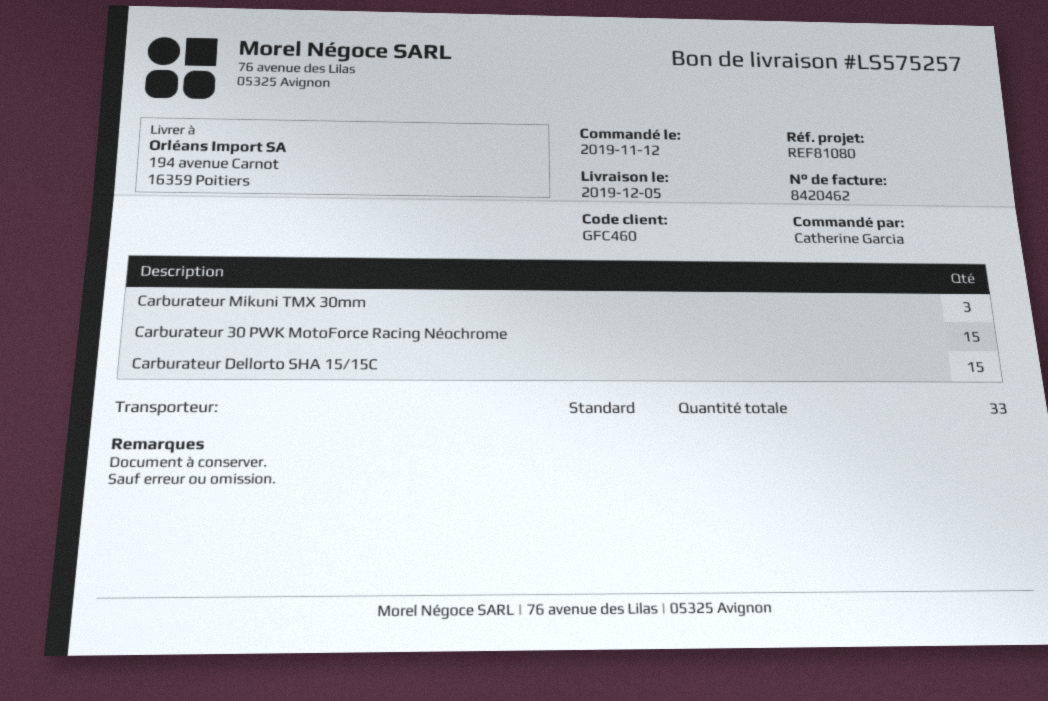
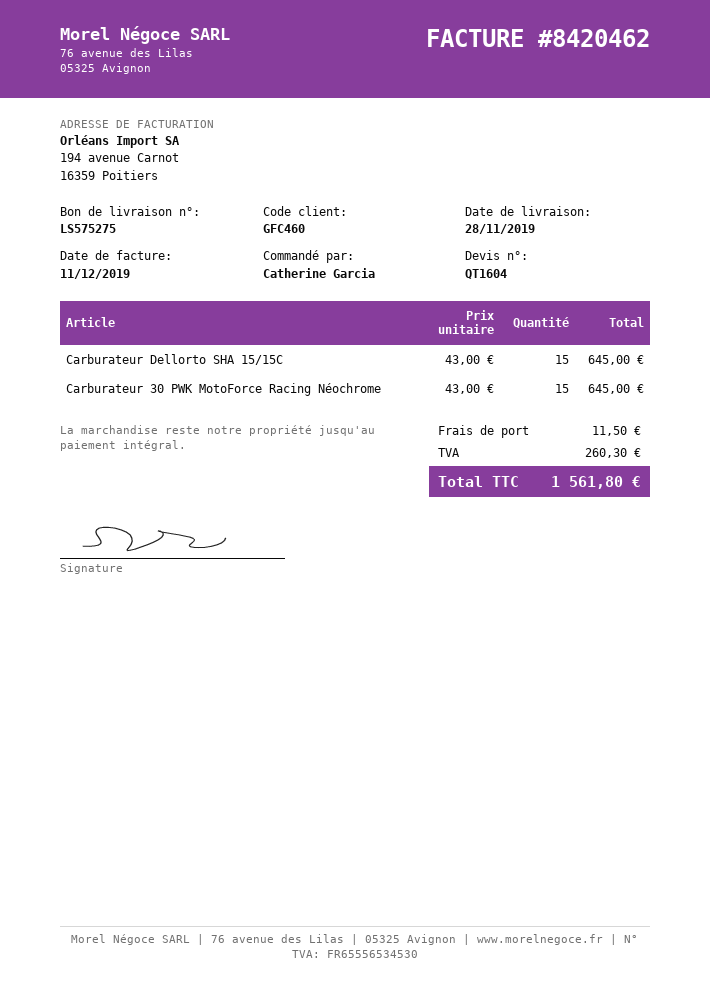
delivery note number: LS575257 -> LS575275
delivery date: 2019-12-05 -> 2019-11-28
Carburateur Mikuni TMX 30mm: 3 -> none

